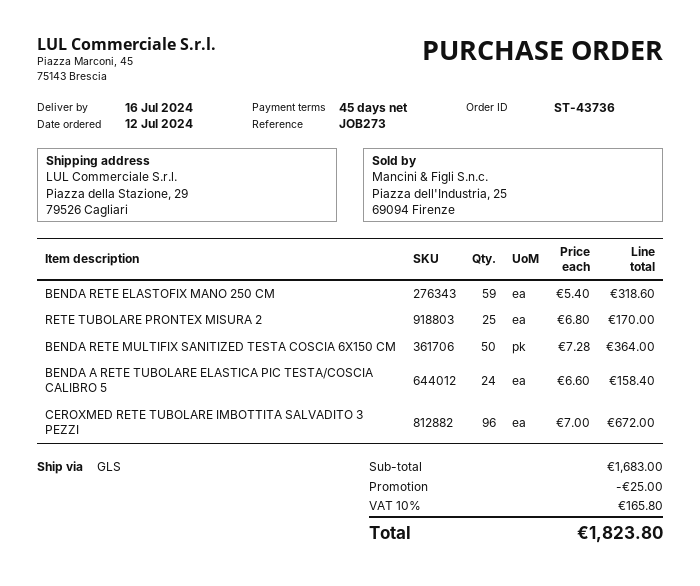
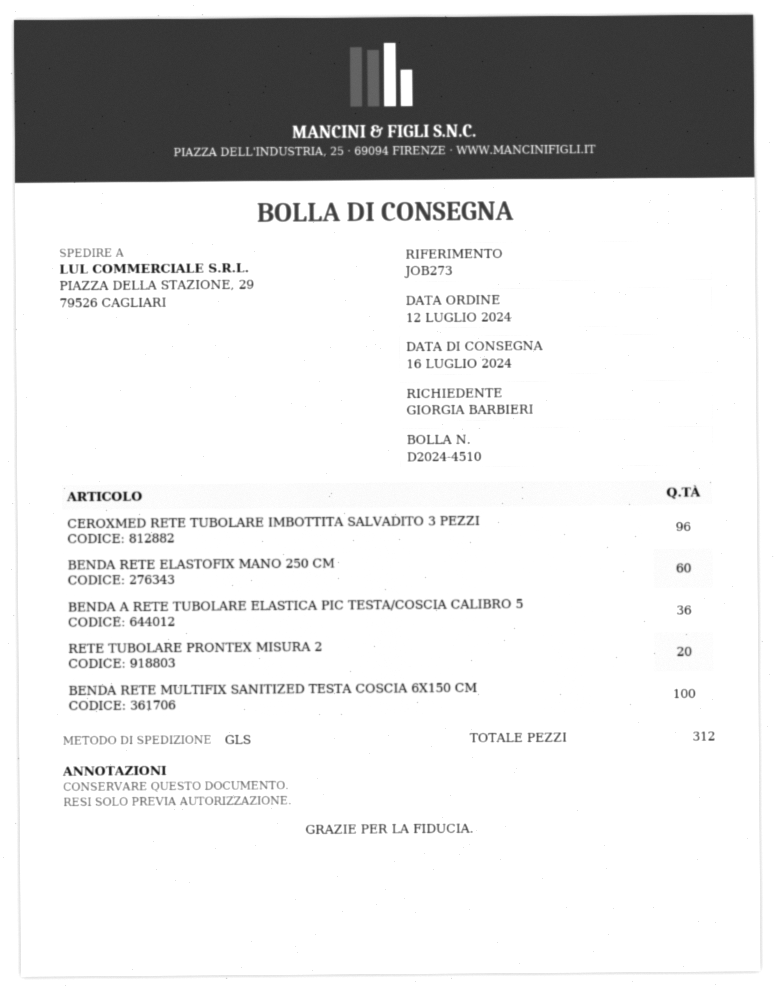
BENDA RETE ELASTOFIX MANO 250 CM: 59 -> 60
RETE TUBOLARE PRONTEX MISURA 2: 25 -> 20
BENDA RETE MULTIFIX SANITIZED TESTA COSCIA 6X150 CM: 50 -> 100
BENDA A RETE TUBOLARE ELASTICA PIC TESTA/COSCIA CALIBRO 5: 24 -> 36

